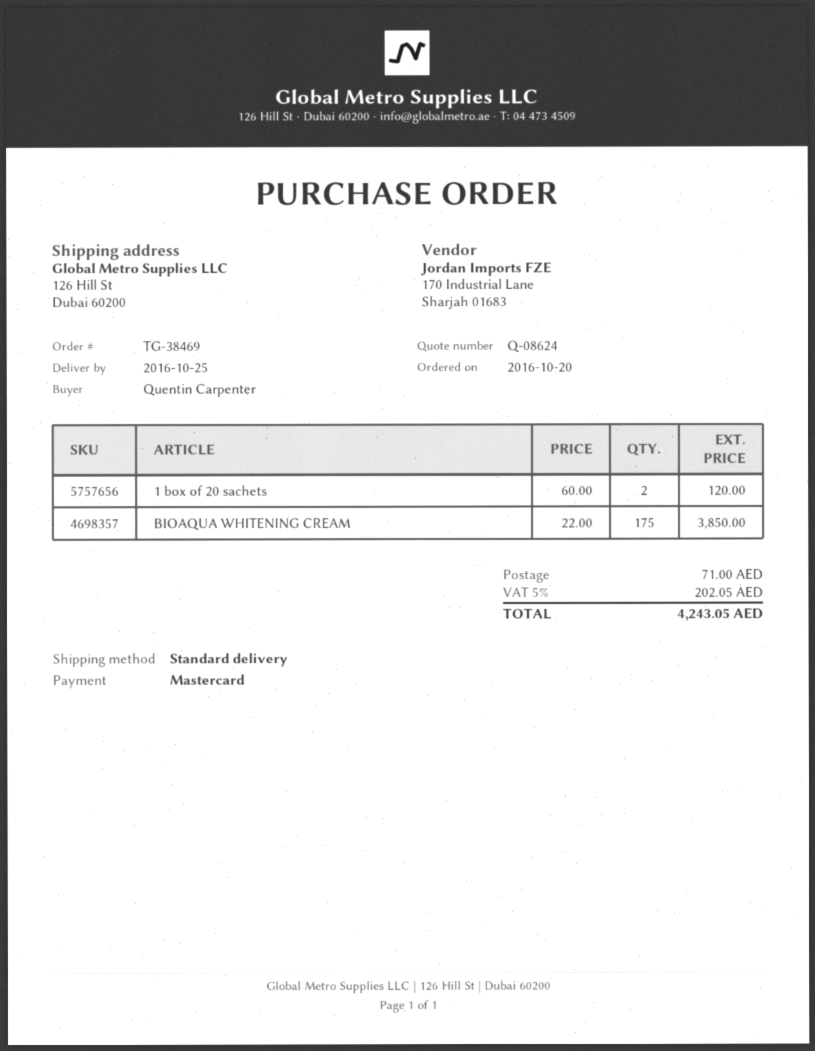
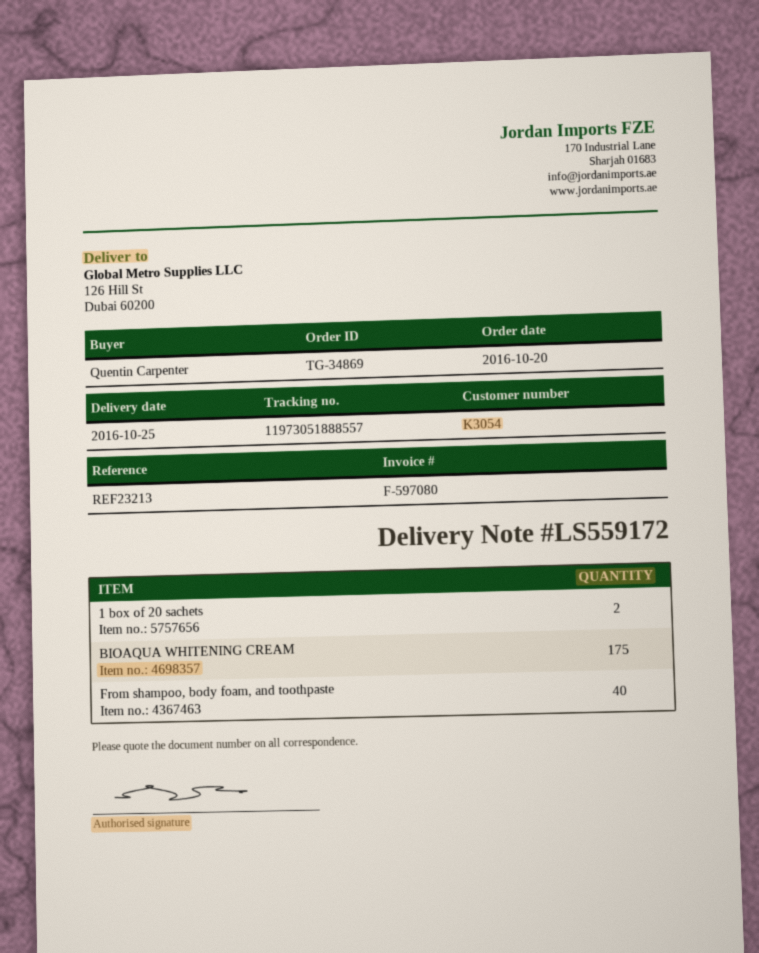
order number: TG-38469 -> TG-34869
From shampoo, body foam, and toothpaste: none -> 40

